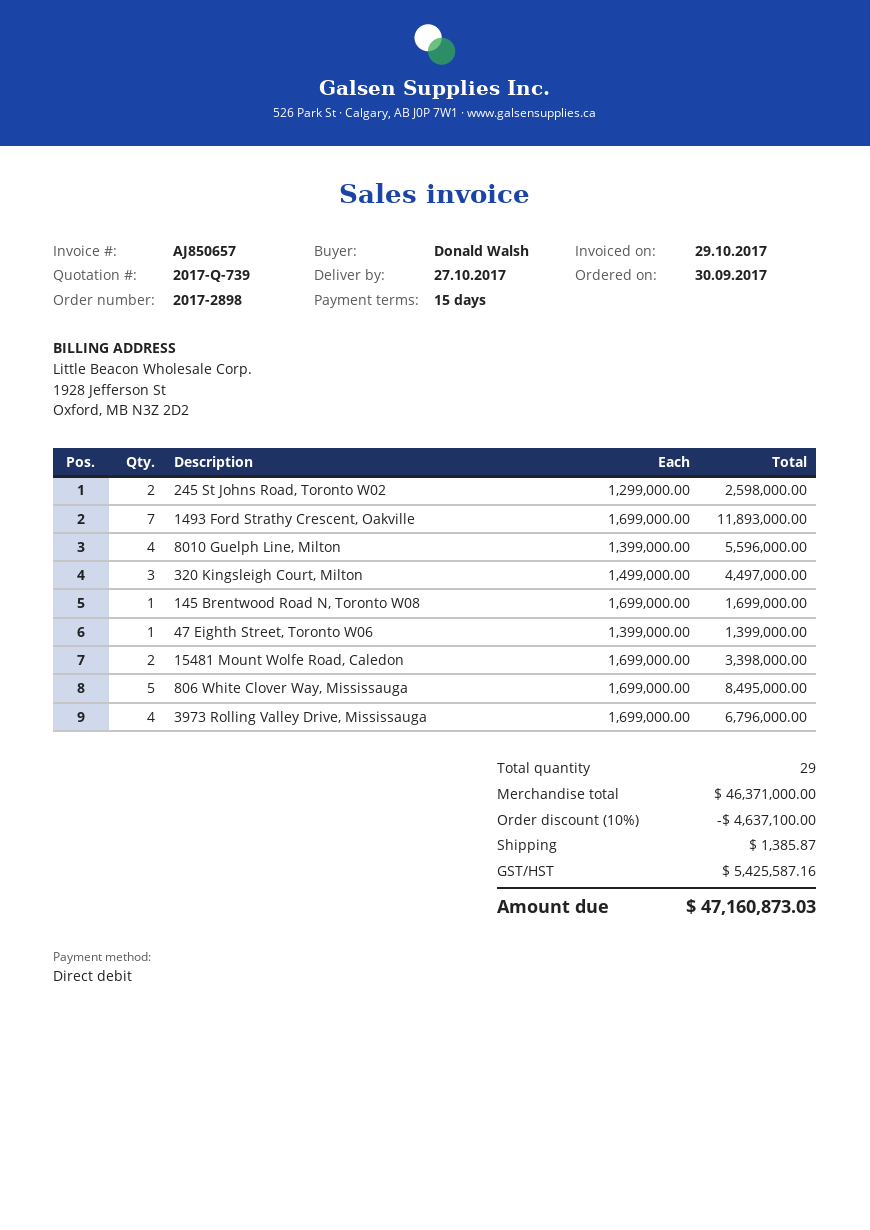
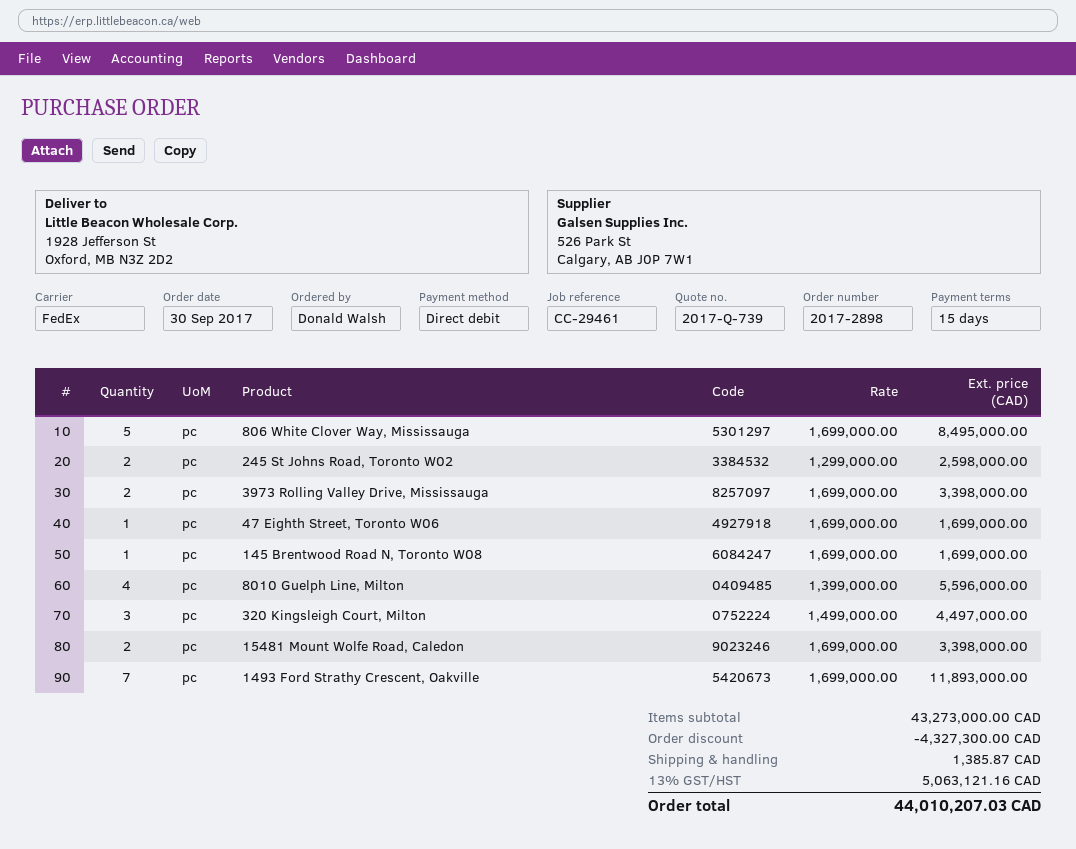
47 Eighth Street, Toronto W06: 1 x 1399000.00 = 1399000.00 -> 1 x 1699000.00 = 1699000.00
3973 Rolling Valley Drive, Mississauga: 4 x 1699000.00 = 6796000.00 -> 2 x 1699000.00 = 3398000.00
subtotal: 46371000.00 -> 43273000.00
discount: 4637100.00 -> 4327300.00
tax: 5425587.16 -> 5063121.16
total: 47160873.03 -> 44010207.03

